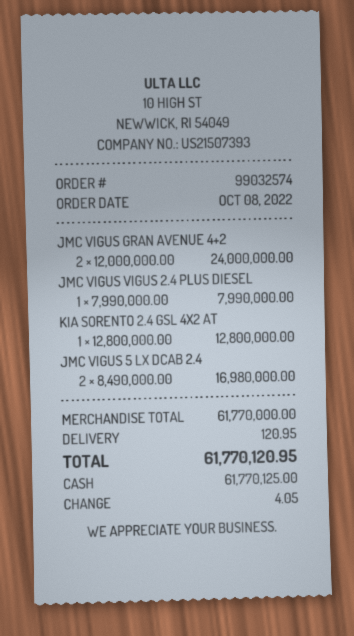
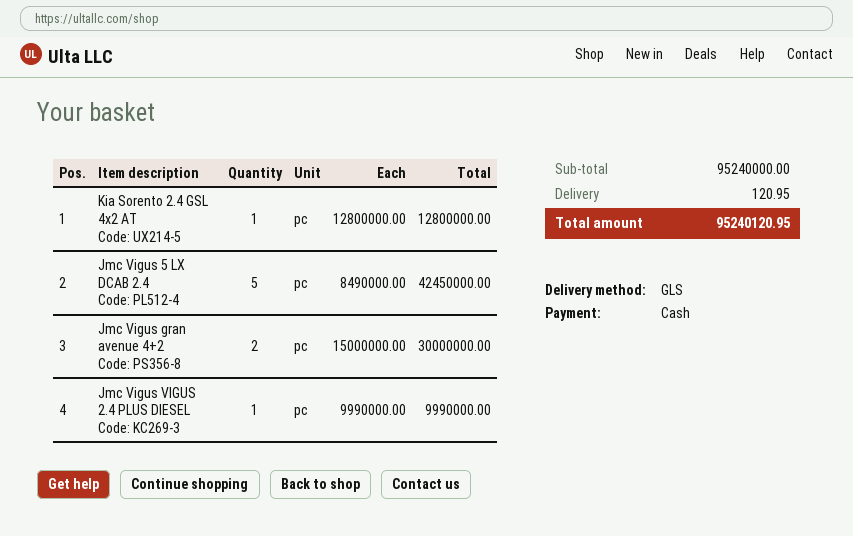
JMC VIGUS GRAN AVENUE 4+2: 2 x 12000000.00 = 24000000.00 -> 2 x 15000000.00 = 30000000.00
JMC VIGUS VIGUS 2.4 PLUS DIESEL: 1 x 7990000.00 = 7990000.00 -> 1 x 9990000.00 = 9990000.00
JMC VIGUS 5 LX DCAB 2.4: 2 x 8490000.00 = 16980000.00 -> 5 x 8490000.00 = 42450000.00
subtotal: 61770000.00 -> 95240000.00
total: 61770120.95 -> 95240120.95

